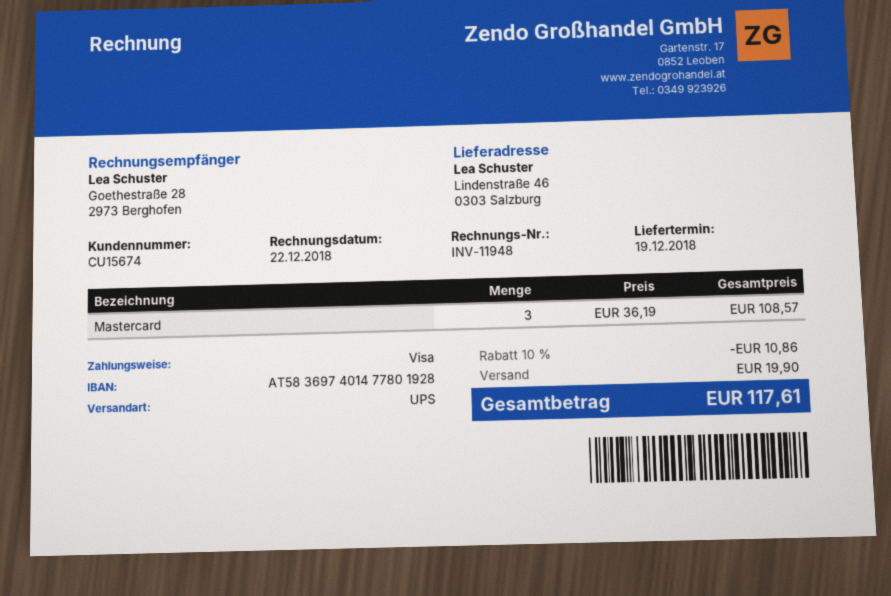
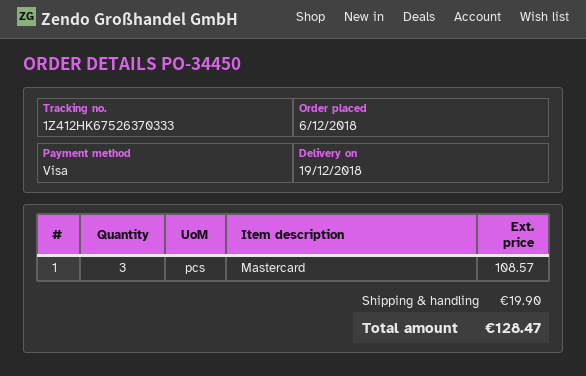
discount: 10% = 10.86 -> none
total: 117.61 -> 128.47

